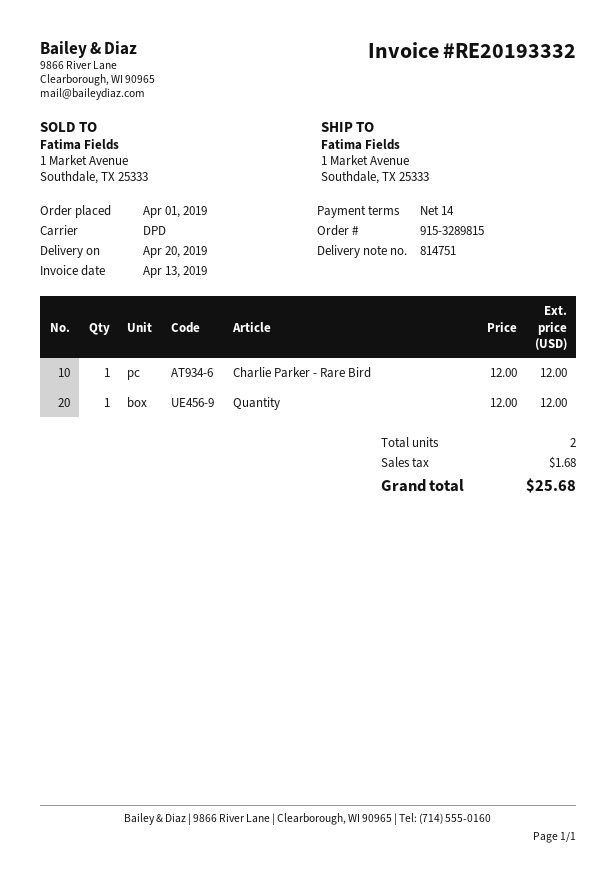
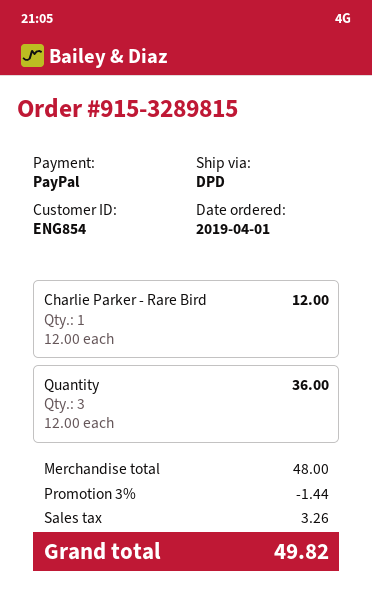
Quantity: 1 x 12.00 = 12.00 -> 3 x 12.00 = 36.00
discount: none -> 3% = 1.44
tax: 1.68 -> 3.26
total: 25.68 -> 49.82

